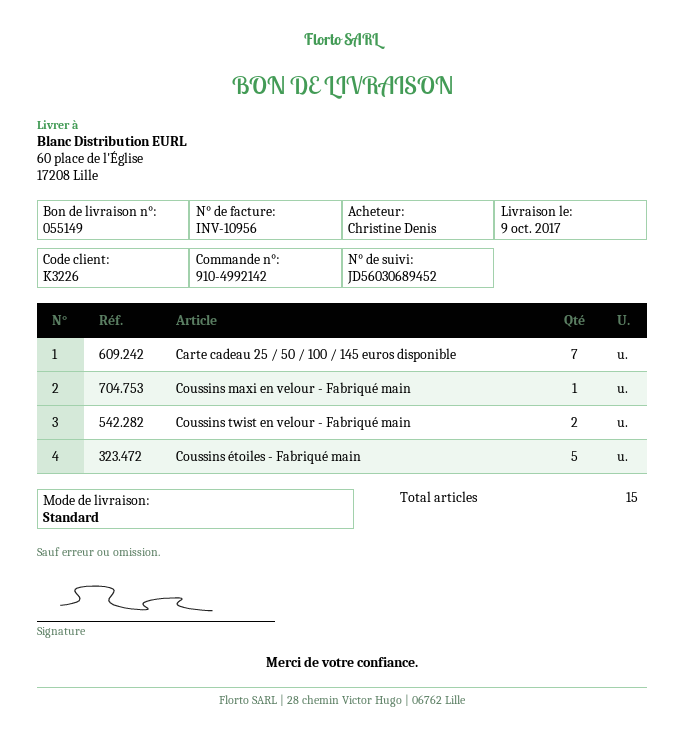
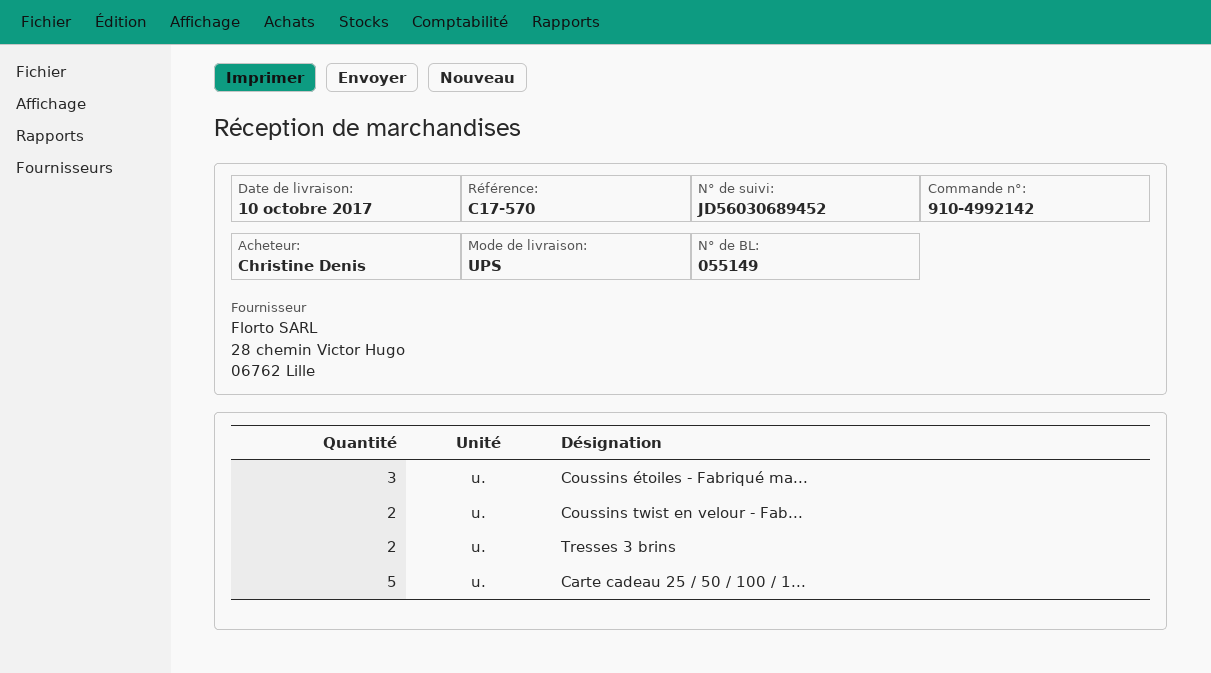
delivery date: 2017-10-09 -> 2017-10-10
shipping method: standard -> UPS
Carte cadeau 25 / 50 / 100 / 145 euros disponible: 7 -> 5
Coussins maxi en velour - Fabriqué main: 1 -> none
Coussins étoiles - Fabriqué main: 5 -> 3
Tresses 3 brins: none -> 2

